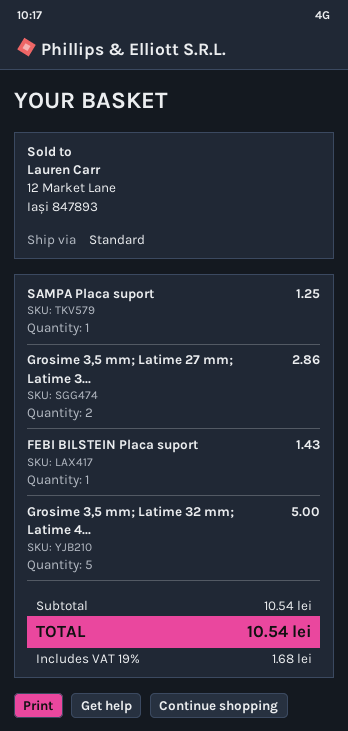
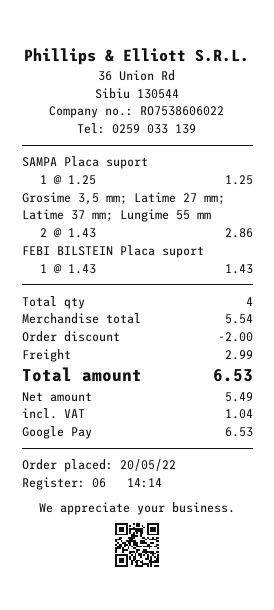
Grosime 3,5 mm; Latime 32 mm; Latime 4...: 5 for 5.00 -> none
subtotal: 10.54 -> 5.54
discount: none -> 2.00
shipping: none -> 2.99
tax: 1.68 -> 1.04
total: 10.54 -> 6.53

